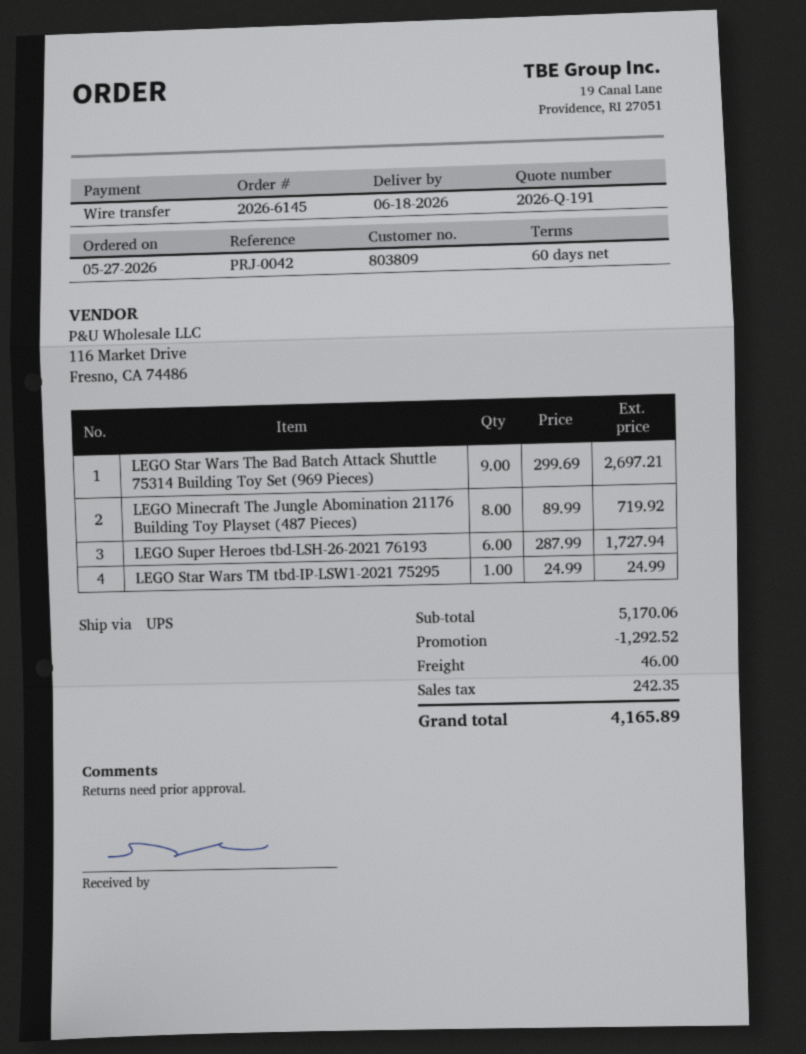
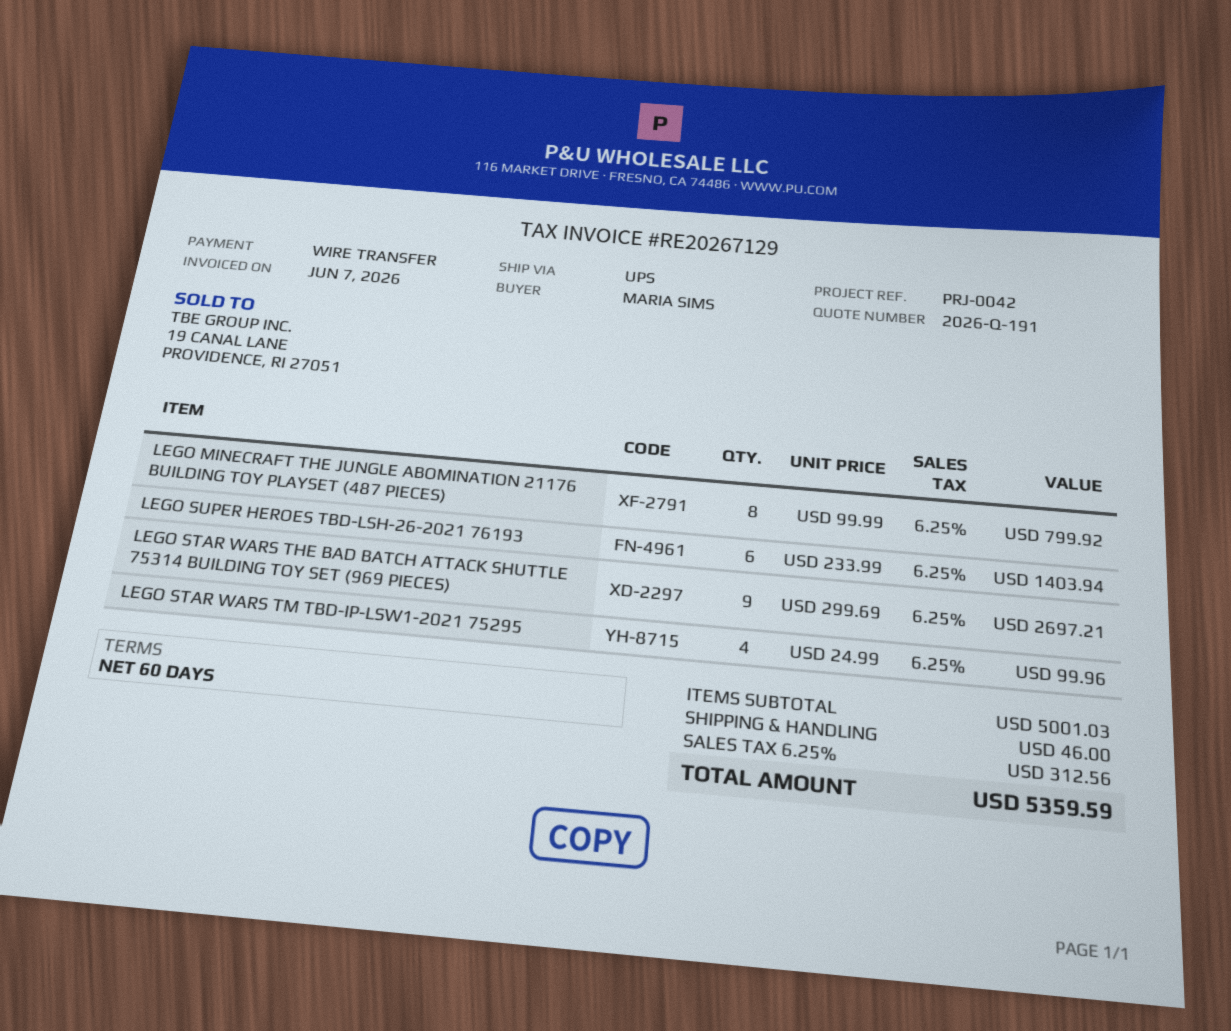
LEGO Minecraft The Jungle Abomination 21176 Building Toy Playset (487 Pieces): 8 x 89.99 = 719.92 -> 8 x 99.99 = 799.92
LEGO Super Heroes tbd-LSH-26-2021 76193: 6 x 287.99 = 1727.94 -> 6 x 233.99 = 1403.94
LEGO Star Wars TM tbd-IP-LSW1-2021 75295: 1 x 24.99 = 24.99 -> 4 x 24.99 = 99.96
subtotal: 5170.06 -> 5001.03
discount: 1292.52 -> none
tax: 242.35 -> 312.56
total: 4165.89 -> 5359.59

